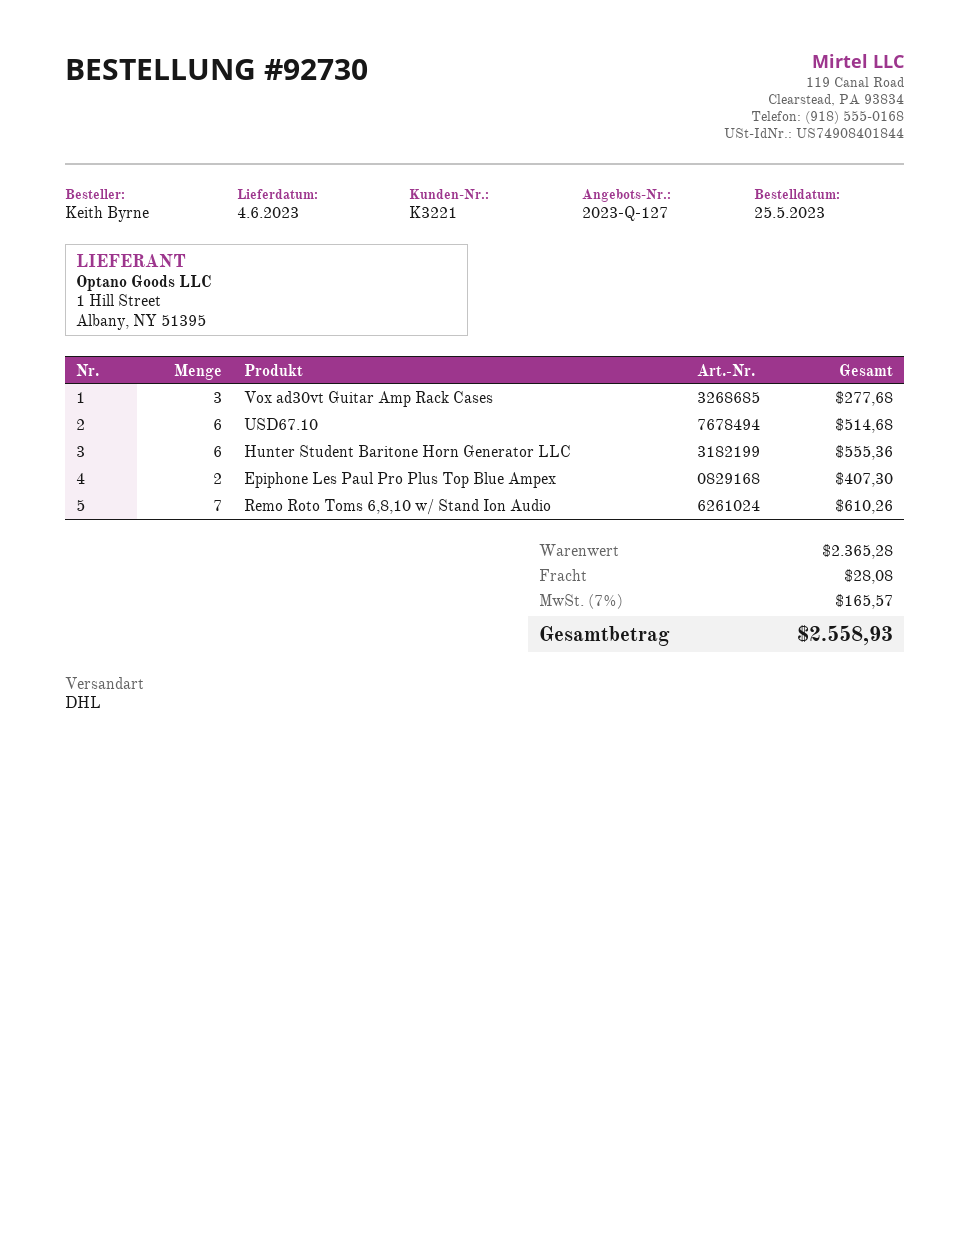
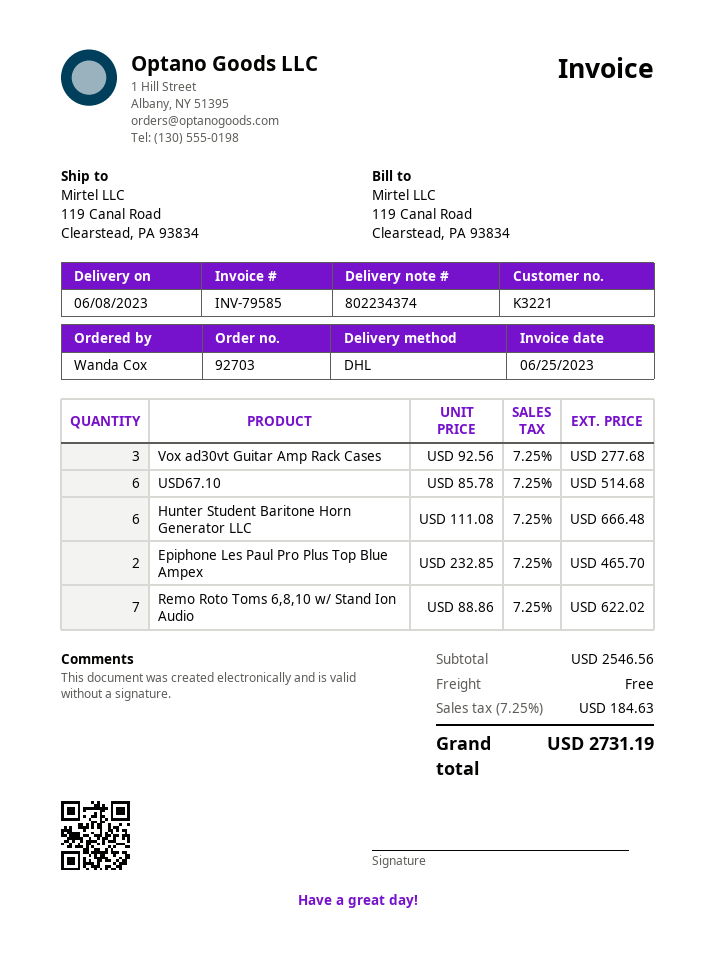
order number: 92730 -> 92703
delivery date: 2023-06-04 -> 2023-06-08
ordered by: Keith Byrne -> Wanda Cox
Hunter Student Baritone Horn Generator LLC: 6 for 555.36 -> 6 for 666.48
Epiphone Les Paul Pro Plus Top Blue Ampex: 2 for 407.30 -> 2 for 465.70
Remo Roto Toms 6,8,10 w/ Stand Ion Audio: 7 for 610.26 -> 7 for 622.02
subtotal: 2365.28 -> 2546.56
shipping: 28.08 -> 0.00
tax: 7% = 165.57 -> 7.25% = 184.63
total: 2558.93 -> 2731.19

